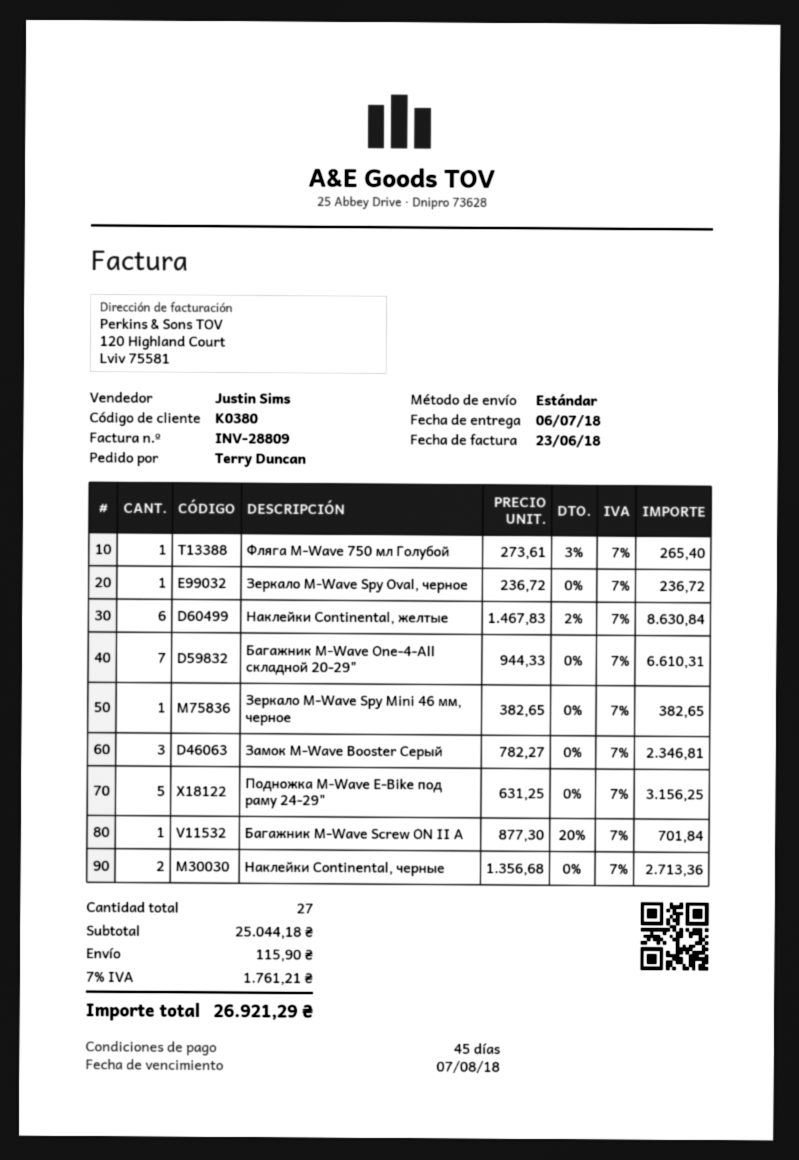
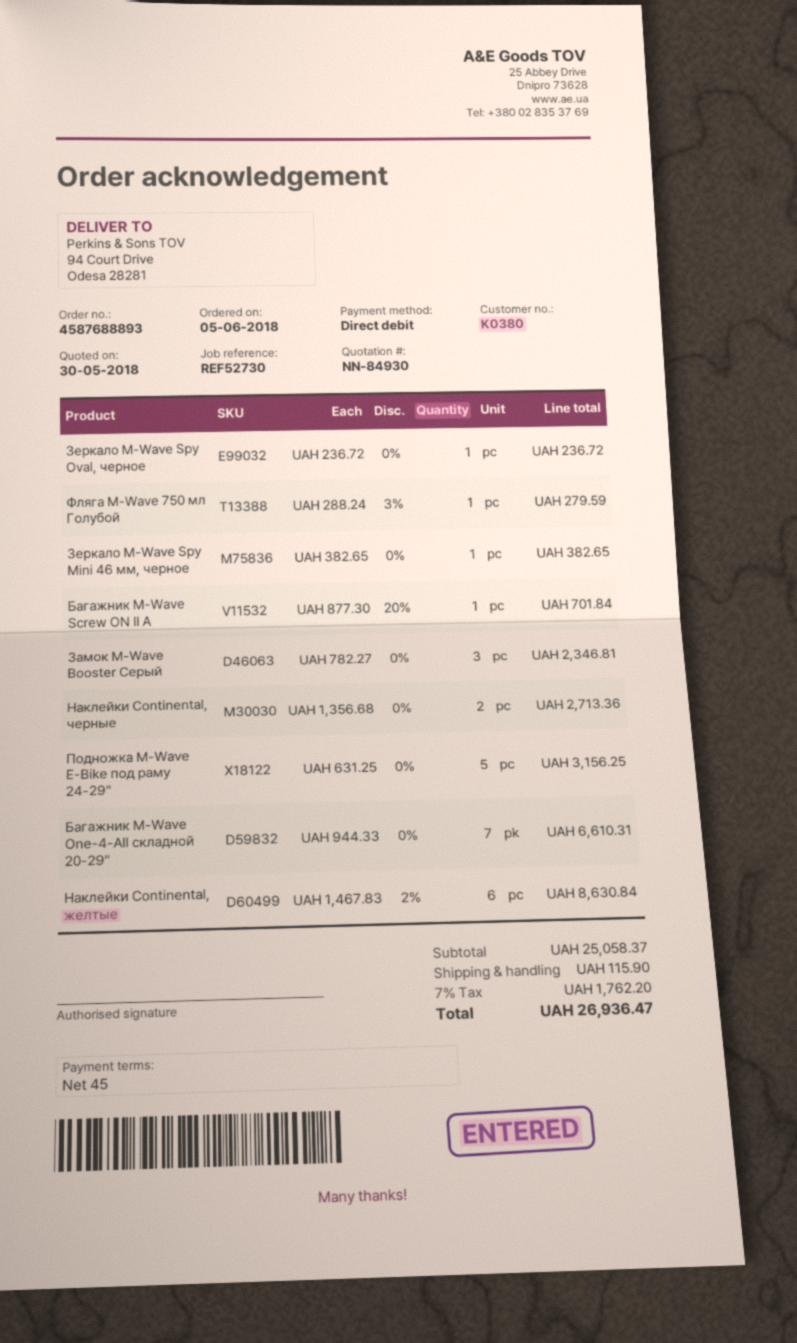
Фляга M-Wave 750 мл Голубой: 1 x 273.61 - 3% = 265.40 -> 1 x 288.24 - 3% = 279.59
subtotal: 25044.18 -> 25058.37
tax: 7% = 1761.21 -> 7% = 1762.20
total: 26921.29 -> 26936.47

